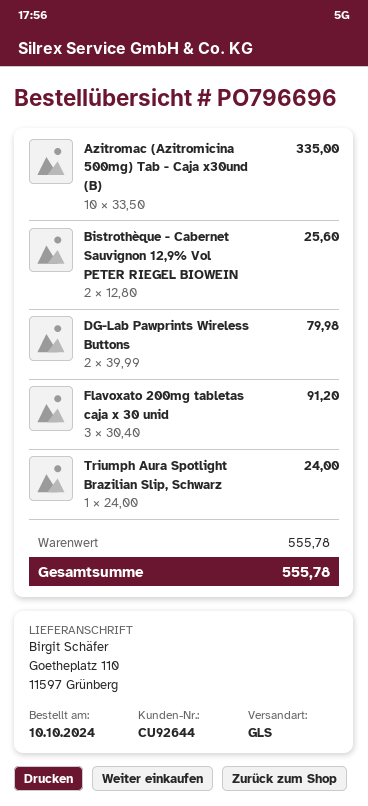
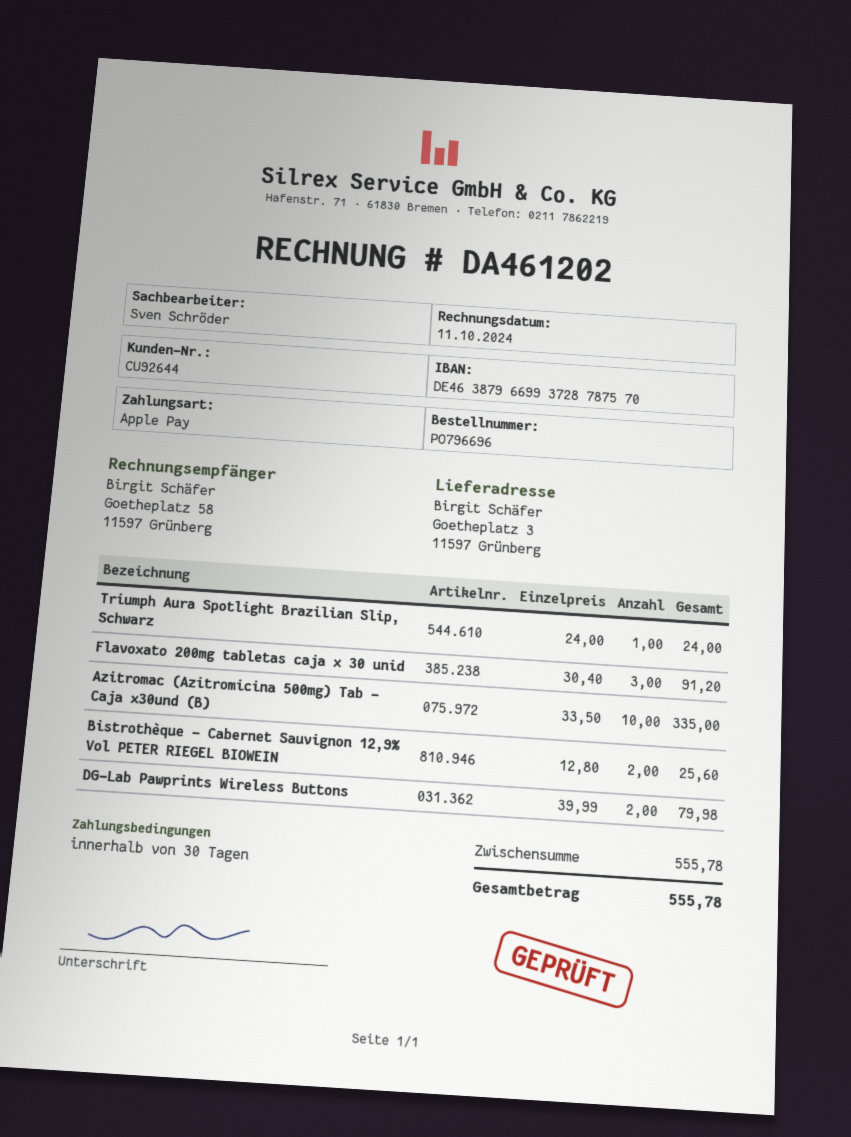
ship to: Goetheplatz 110, 11597 Grünberg -> Goetheplatz 3, 11597 Grünberg

